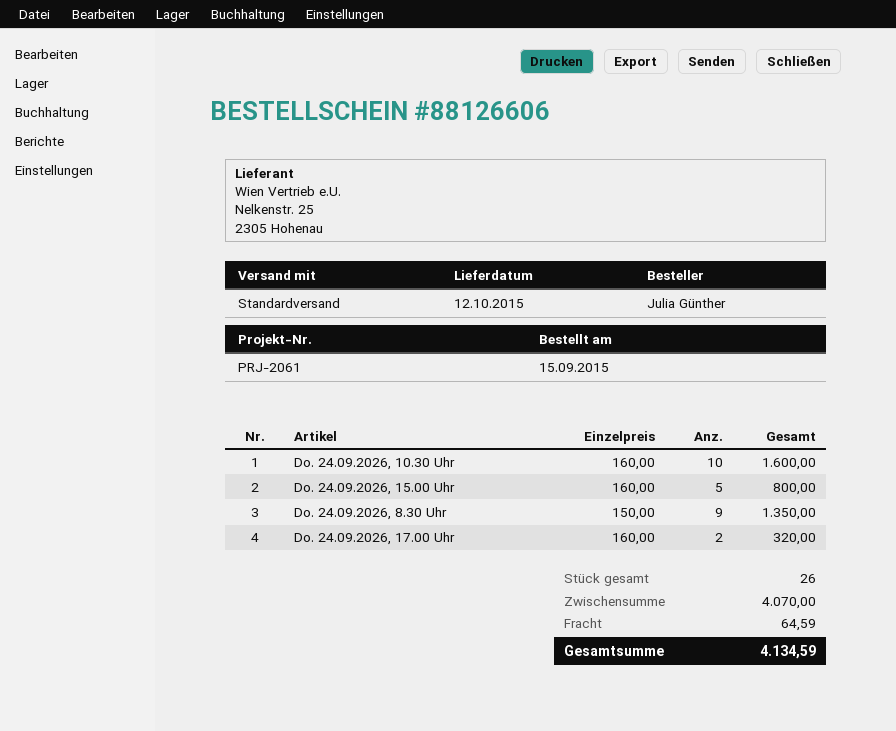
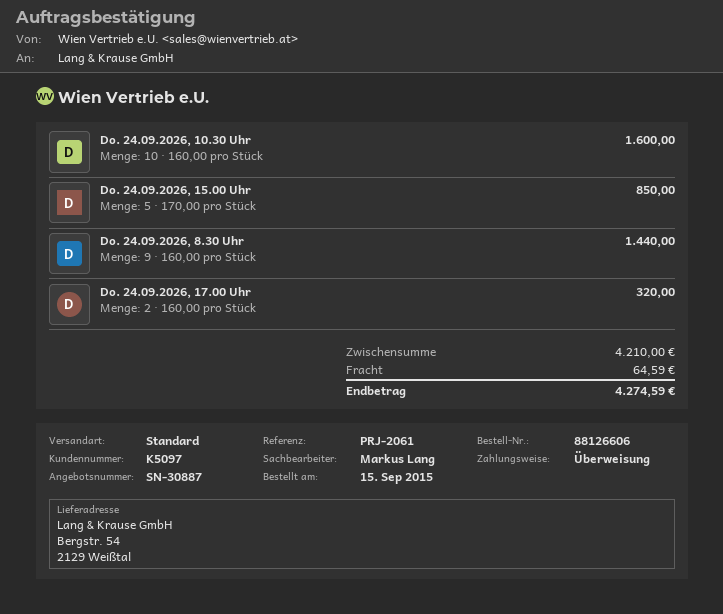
Do. 24.09.2026, 15.00 Uhr: 5 x 160.00 = 800.00 -> 5 x 170.00 = 850.00
Do. 24.09.2026, 8.30 Uhr: 9 x 150.00 = 1350.00 -> 9 x 160.00 = 1440.00
subtotal: 4070.00 -> 4210.00
total: 4134.59 -> 4274.59

